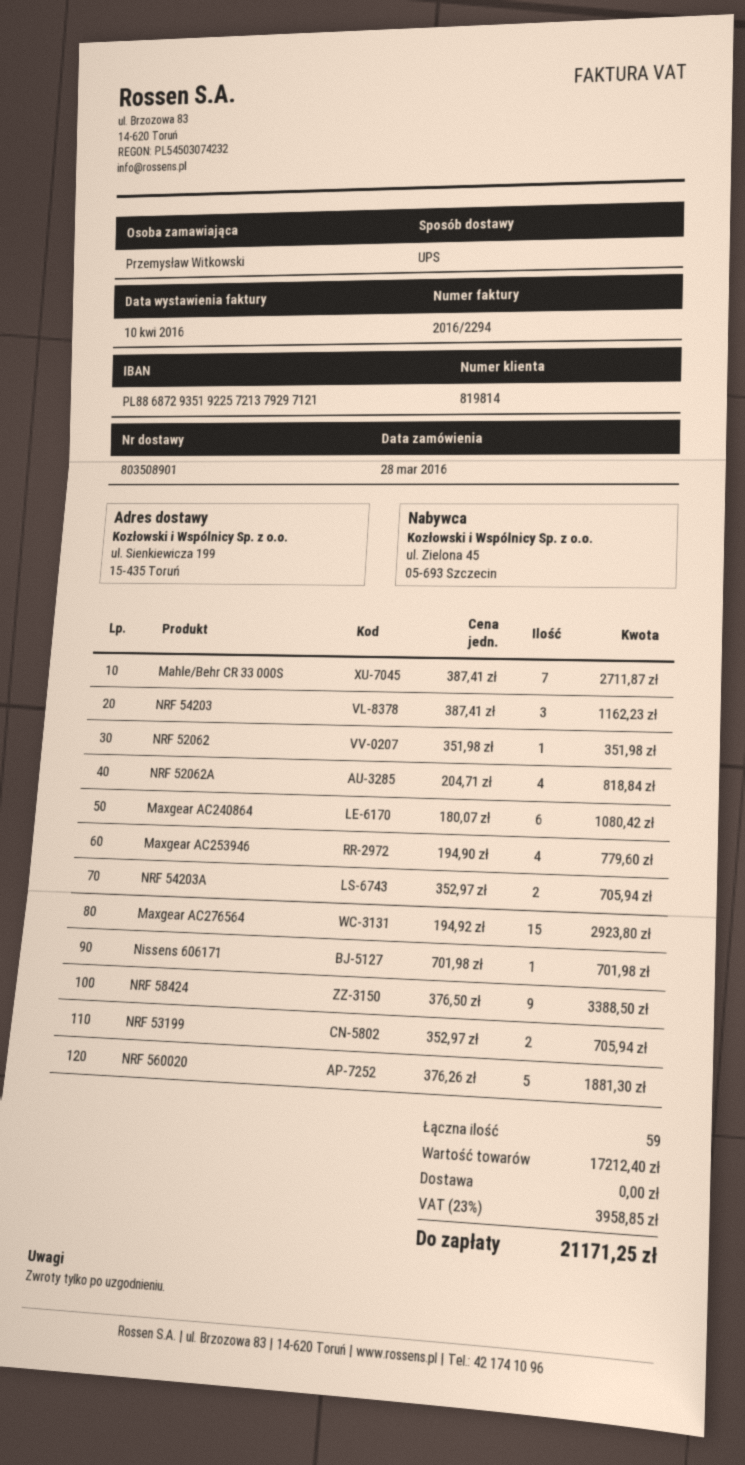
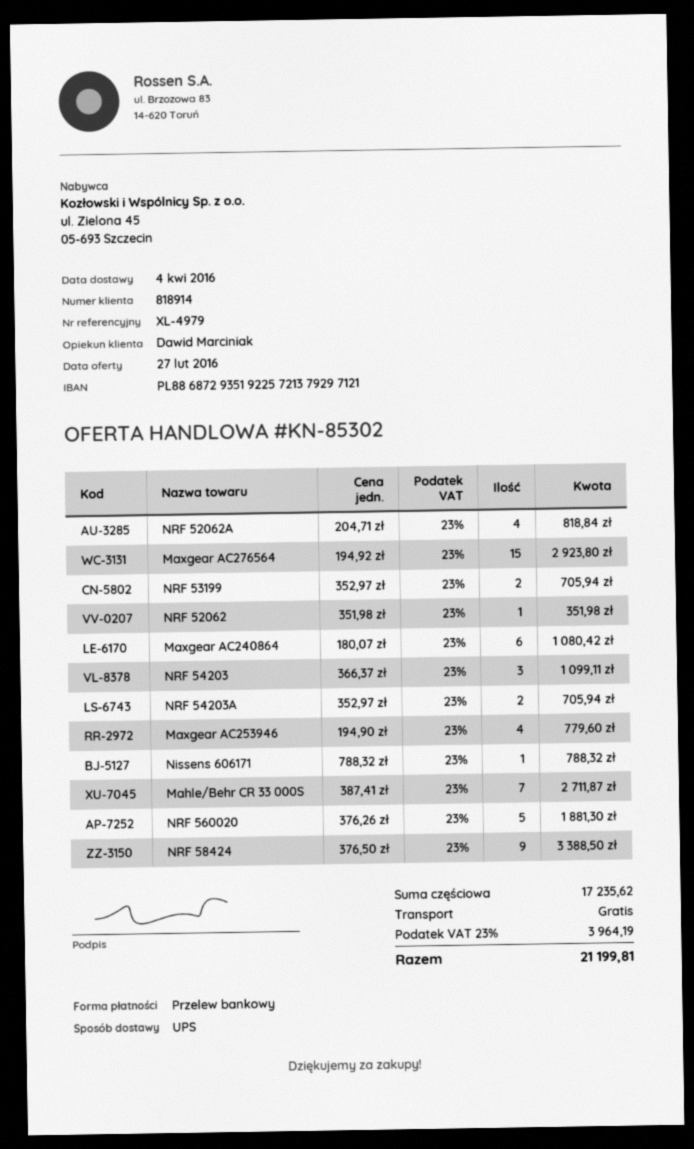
customer number: 819814 -> 818914
NRF 54203: 3 x 387.41 = 1162.23 -> 3 x 366.37 = 1099.11
Nissens 606171: 1 x 701.98 = 701.98 -> 1 x 788.32 = 788.32
subtotal: 17212.40 -> 17235.62
tax: 23% = 3958.85 -> 23% = 3964.19
total: 21171.25 -> 21199.81

